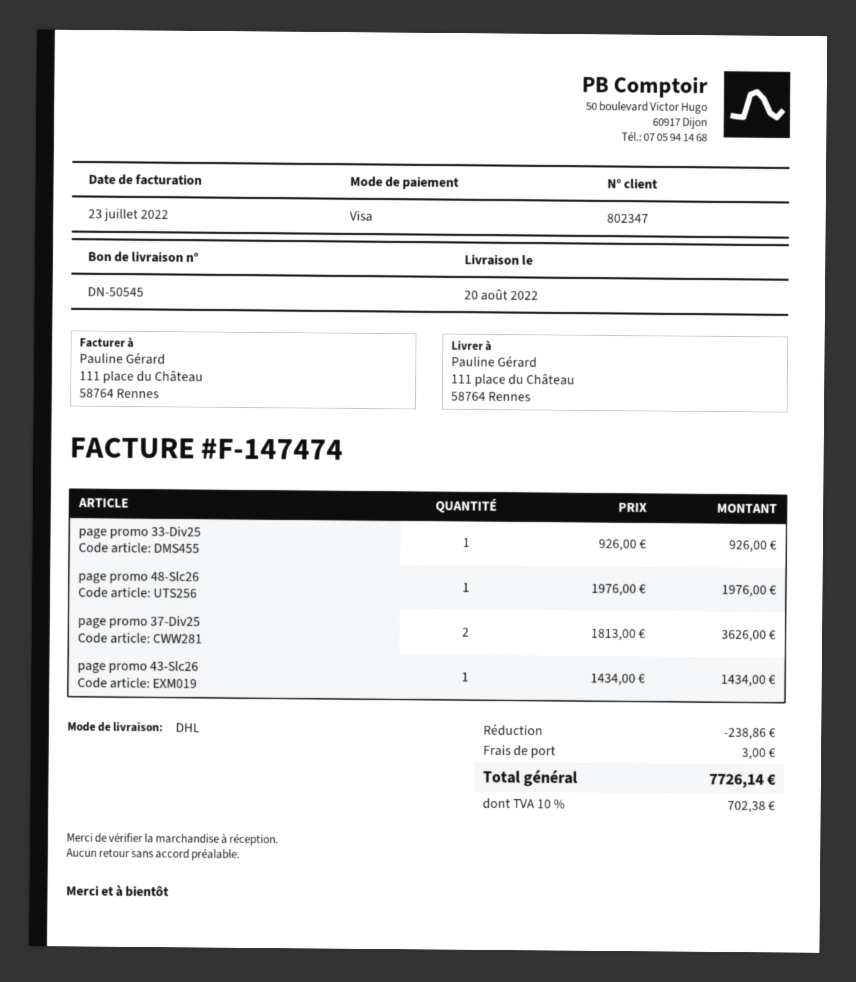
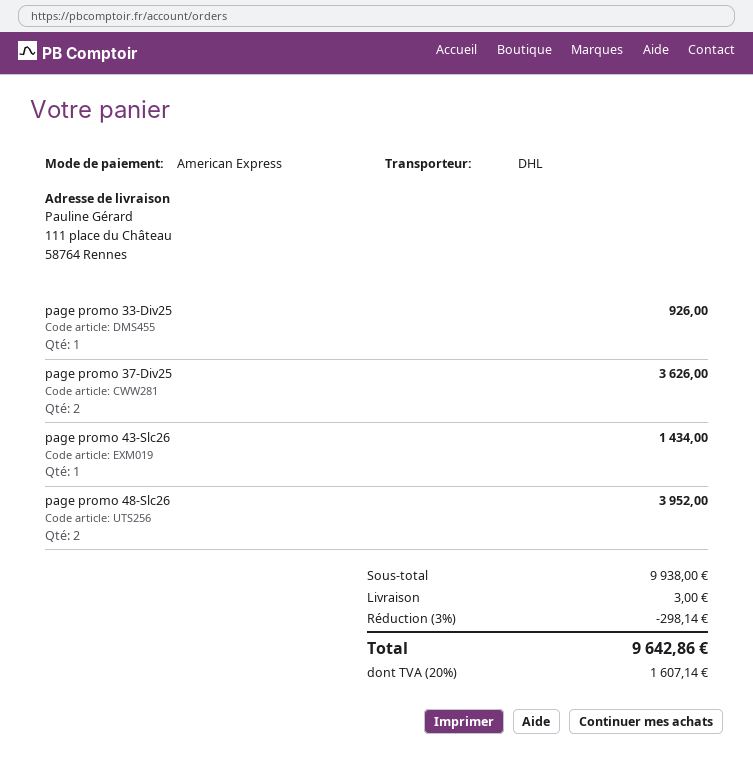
payment method: Visa -> American Express
page promo 48-Slc26: 1 for 1976.00 -> 2 for 3952.00
discount: 238.86 -> 298.14
tax: 10% = 702.38 -> 20% = 1607.14
total: 7726.14 -> 9642.86

